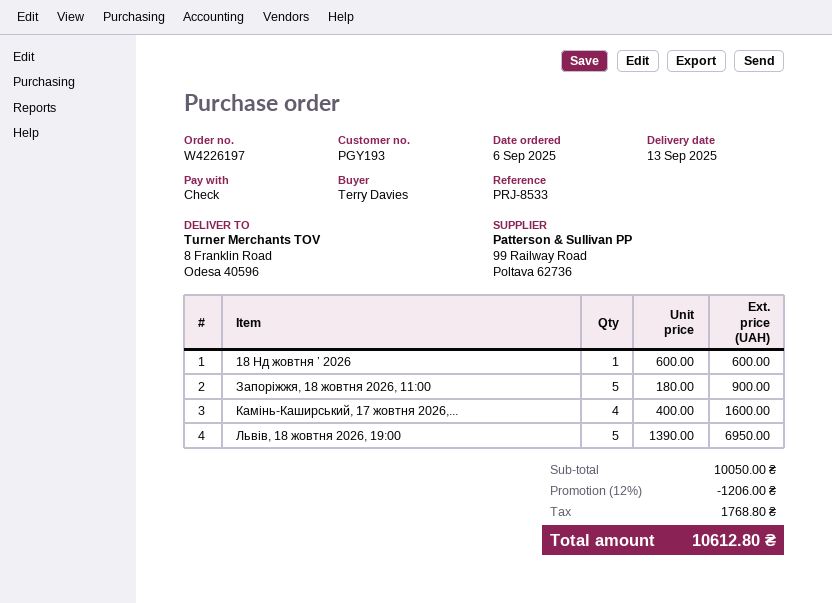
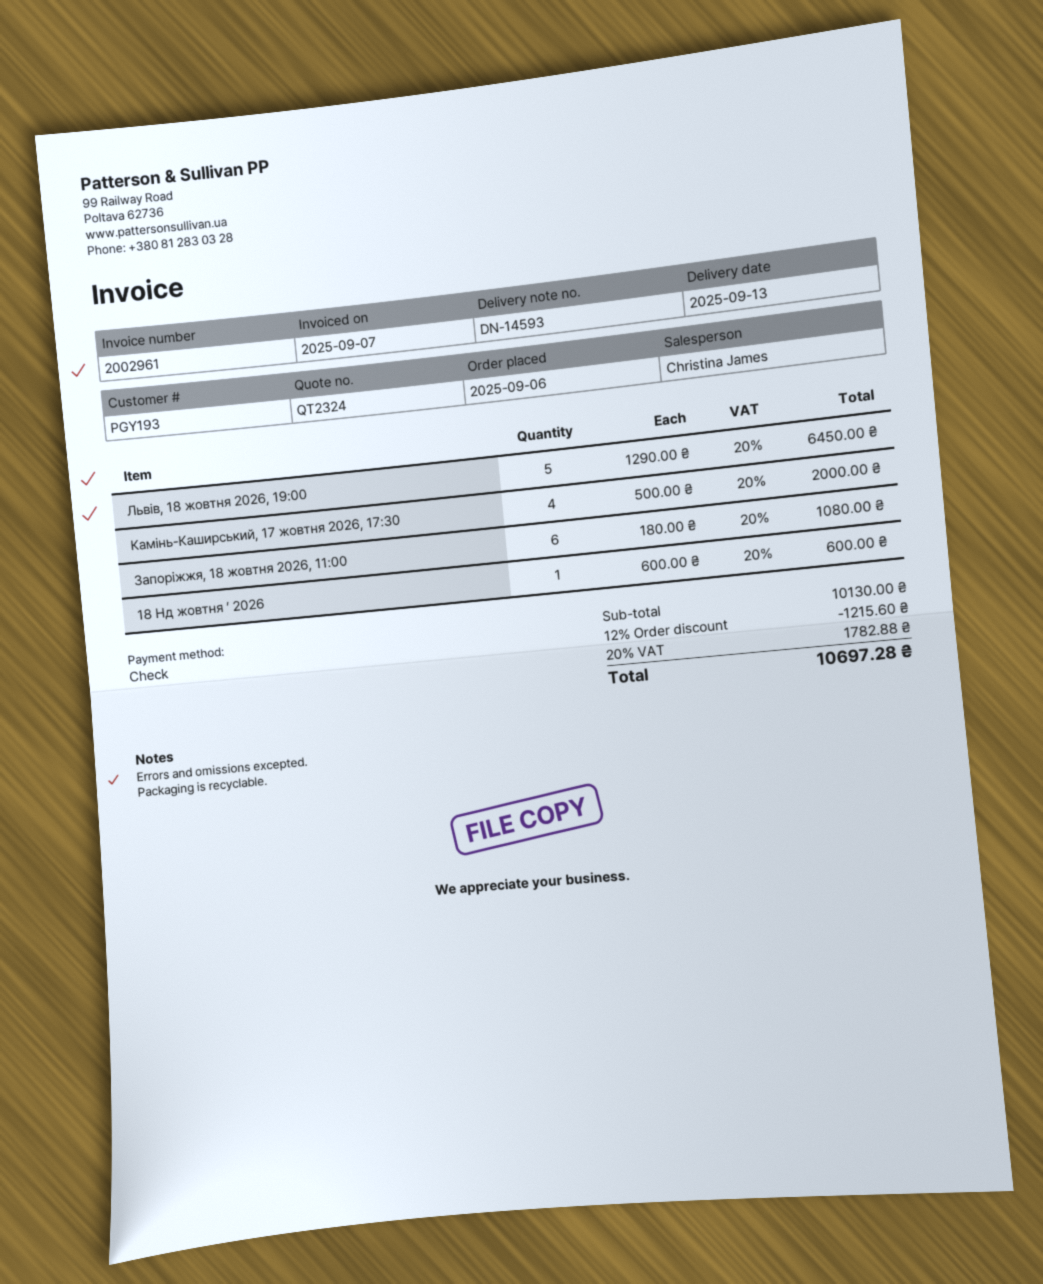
Запоріжжя, 18 жовтня 2026, 11:00: 5 x 180.00 = 900.00 -> 6 x 180.00 = 1080.00
Камінь-Каширський, 17 жовтня 2026,...: 4 x 400.00 = 1600.00 -> 4 x 500.00 = 2000.00
Львів, 18 жовтня 2026, 19:00: 5 x 1390.00 = 6950.00 -> 5 x 1290.00 = 6450.00
subtotal: 10050.00 -> 10130.00
discount: 12% = 1206.00 -> 12% = 1215.60
tax: 1768.80 -> 1782.88
total: 10612.80 -> 10697.28

